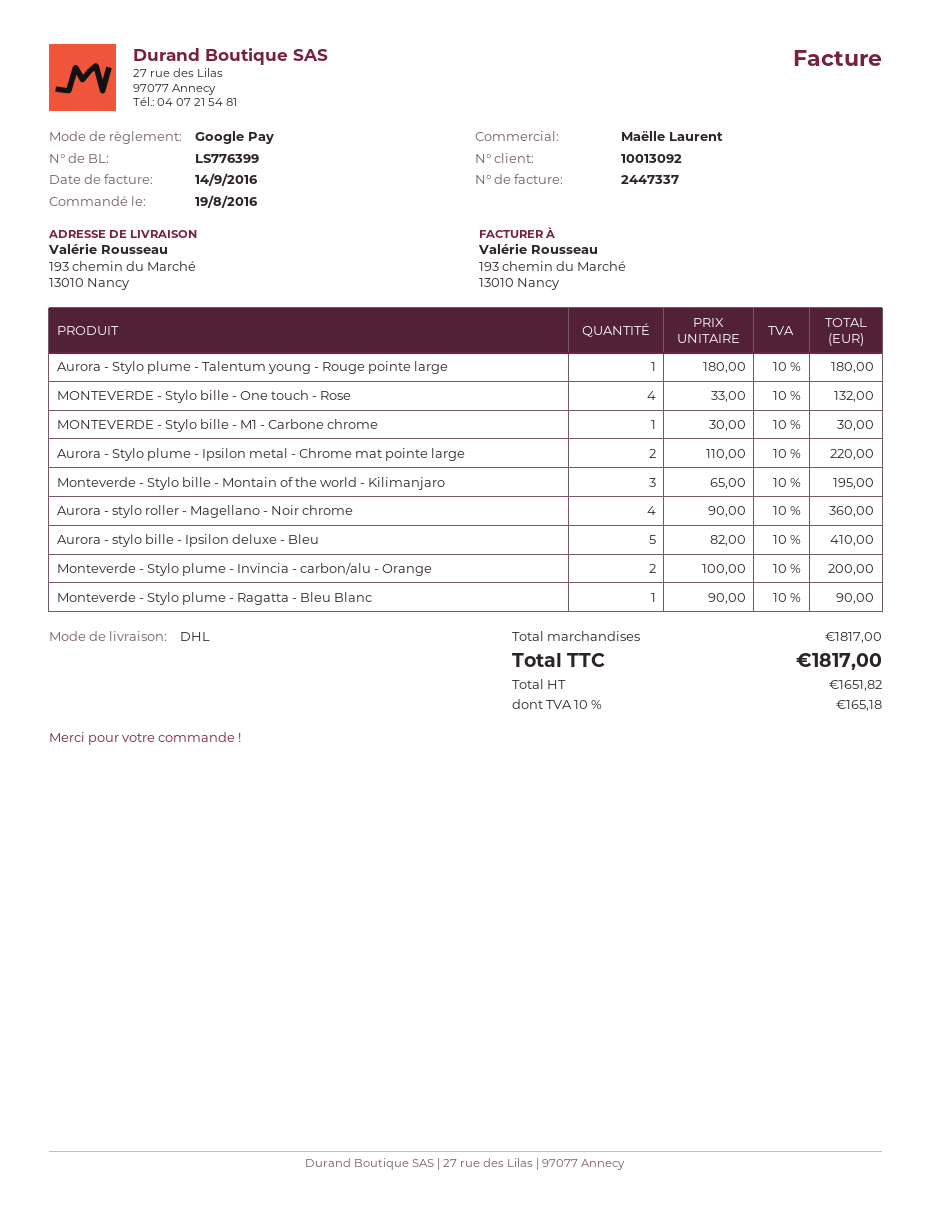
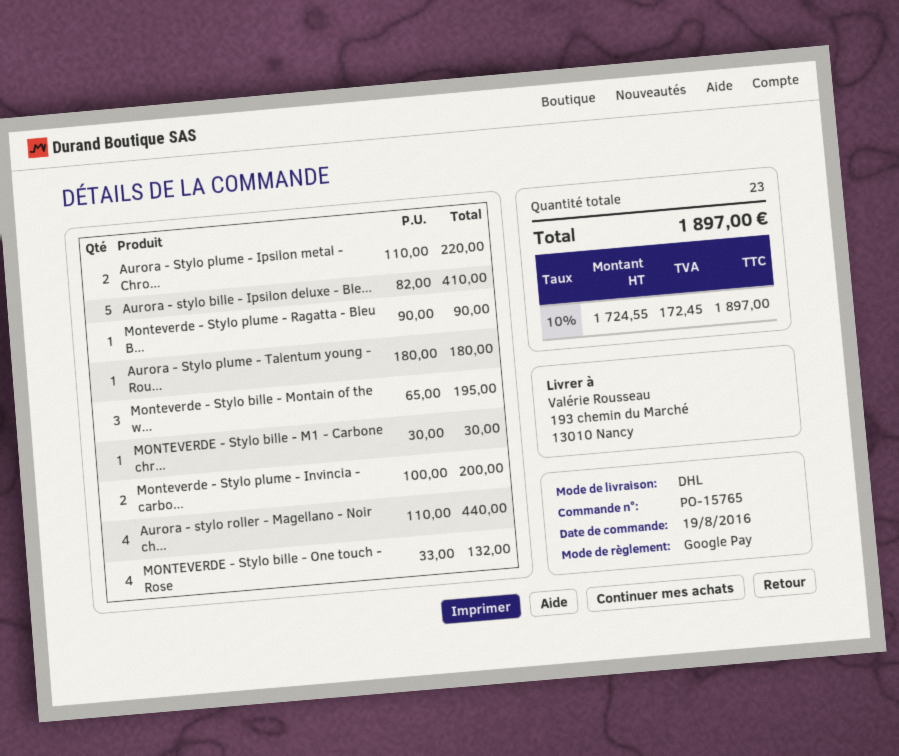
Aurora - stylo roller - Magellano - Noir chrome: 4 x 90.00 = 360.00 -> 4 x 110.00 = 440.00
net: 1651.82 -> 1724.55
tax: 10% = 165.18 -> 10% = 172.45
total: 1817.00 -> 1897.00

